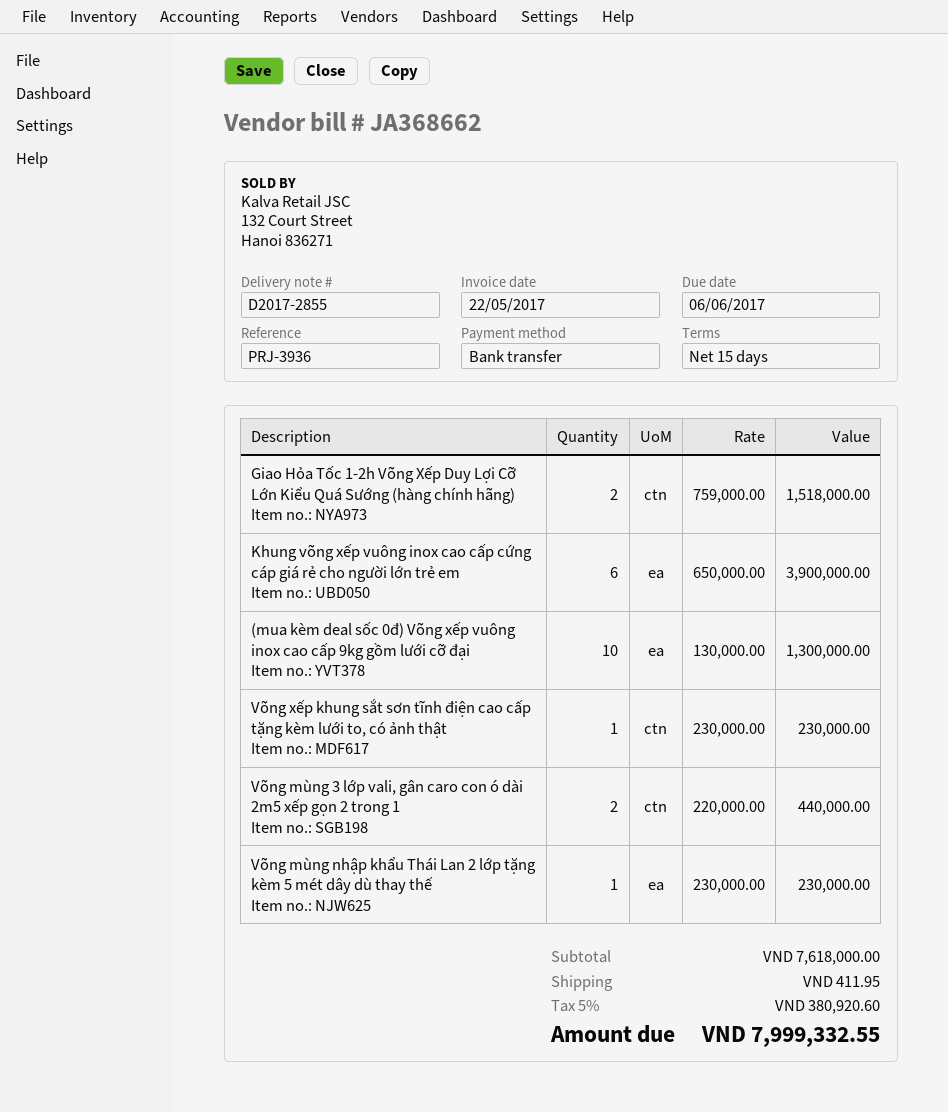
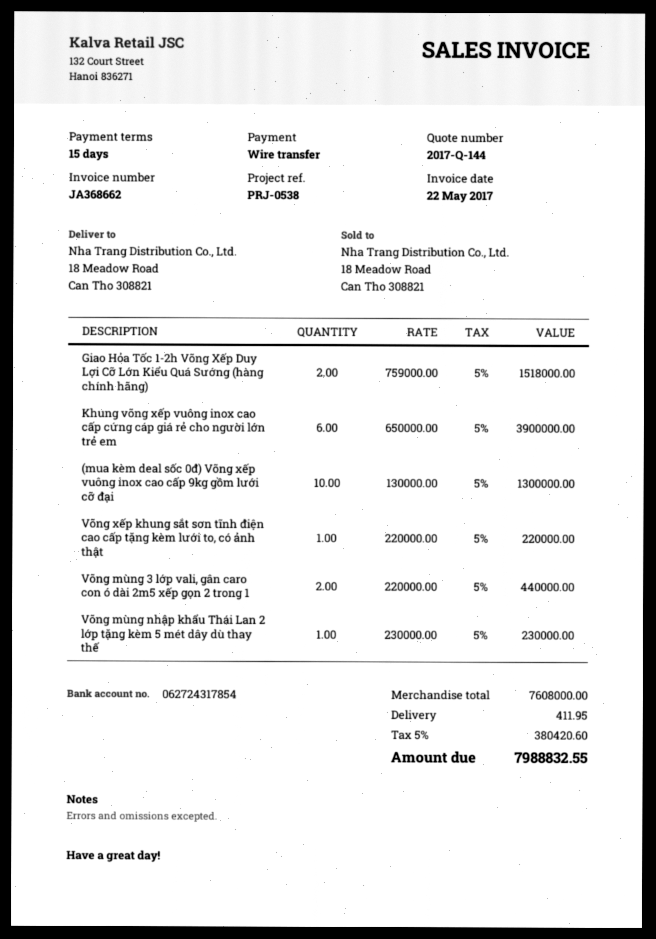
reference: PRJ-3936 -> PRJ-0538
Võng xếp khung sắt sơn tĩnh điện cao cấp tặng kèm lưới to, có ảnh thật: 1 x 230000.00 = 230000.00 -> 1 x 220000.00 = 220000.00
subtotal: 7618000.00 -> 7608000.00
tax: 5% = 380920.60 -> 5% = 380420.60
total: 7999332.55 -> 7988832.55

